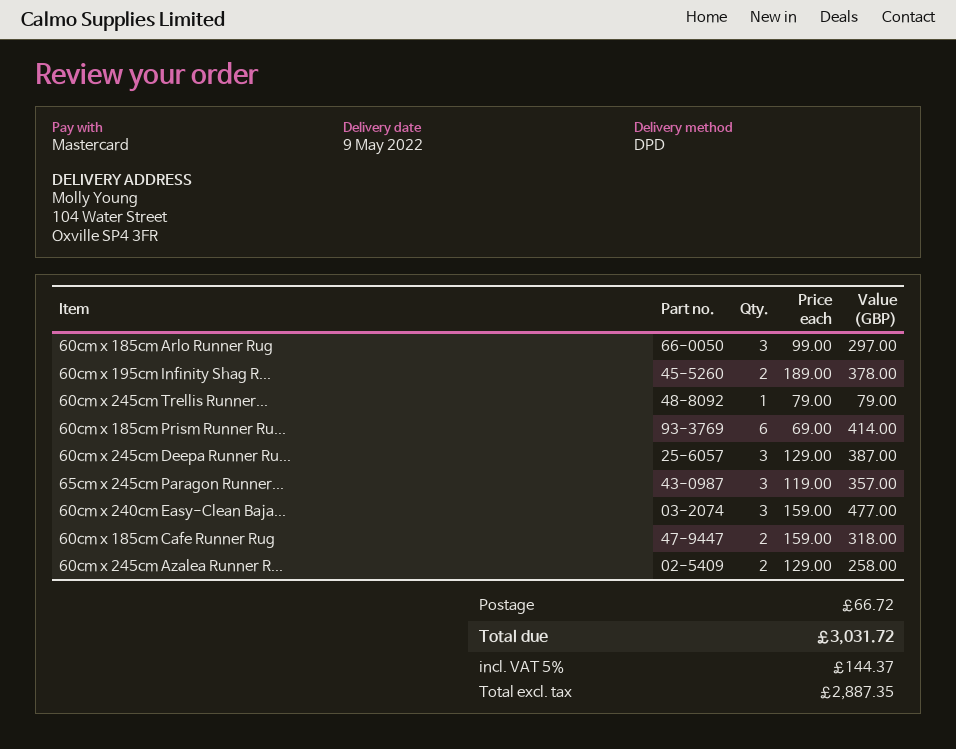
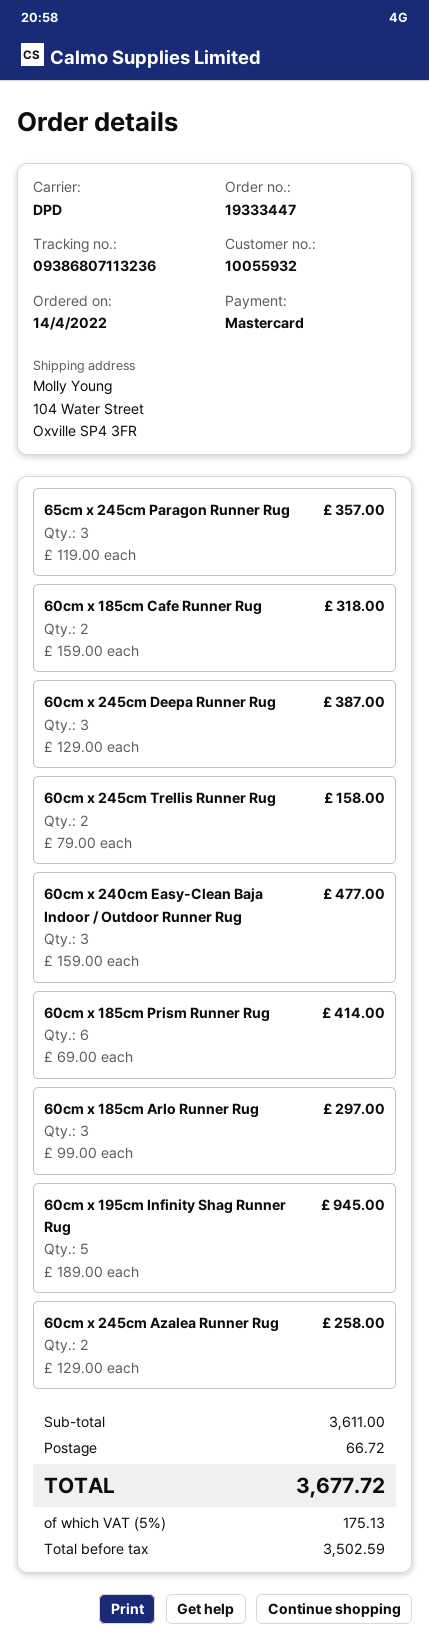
60cm x 195cm Infinity Shag R...: 2 x 189.00 = 378.00 -> 5 x 189.00 = 945.00
60cm x 245cm Trellis Runner...: 1 x 79.00 = 79.00 -> 2 x 79.00 = 158.00
net: 2887.35 -> 3502.59
tax: 5% = 144.37 -> 5% = 175.13
total: 3031.72 -> 3677.72

